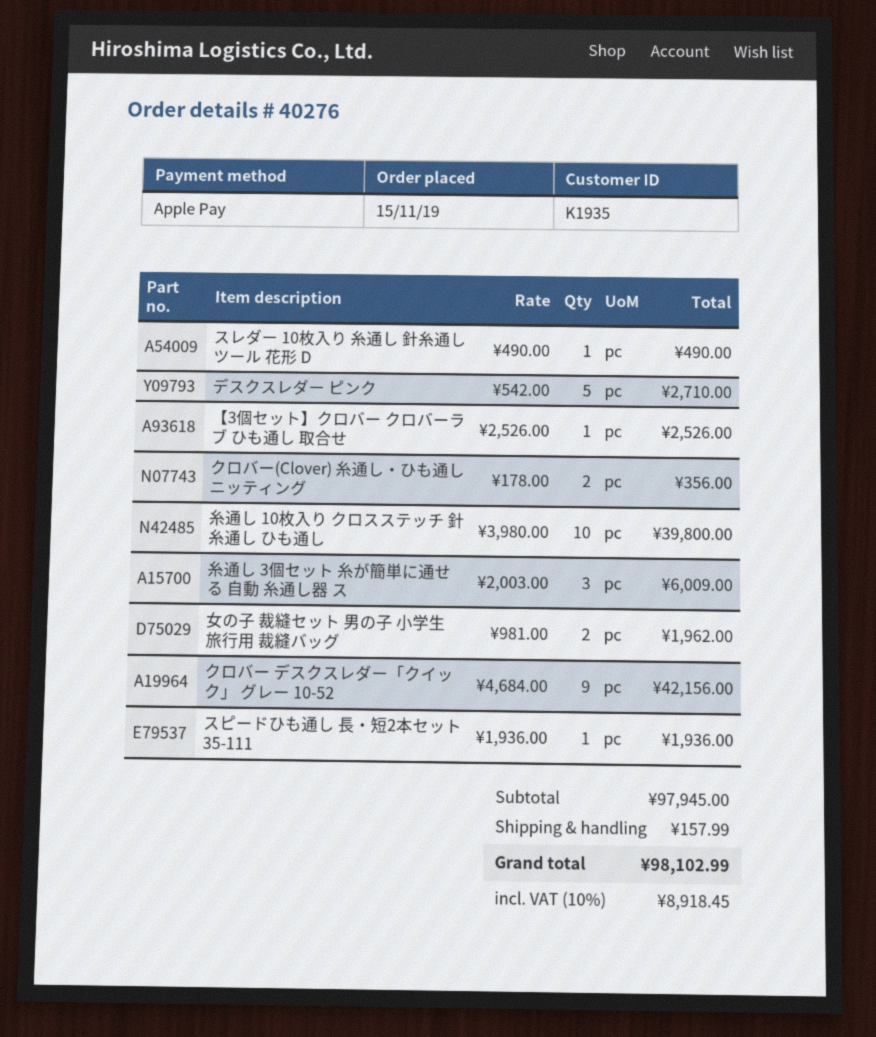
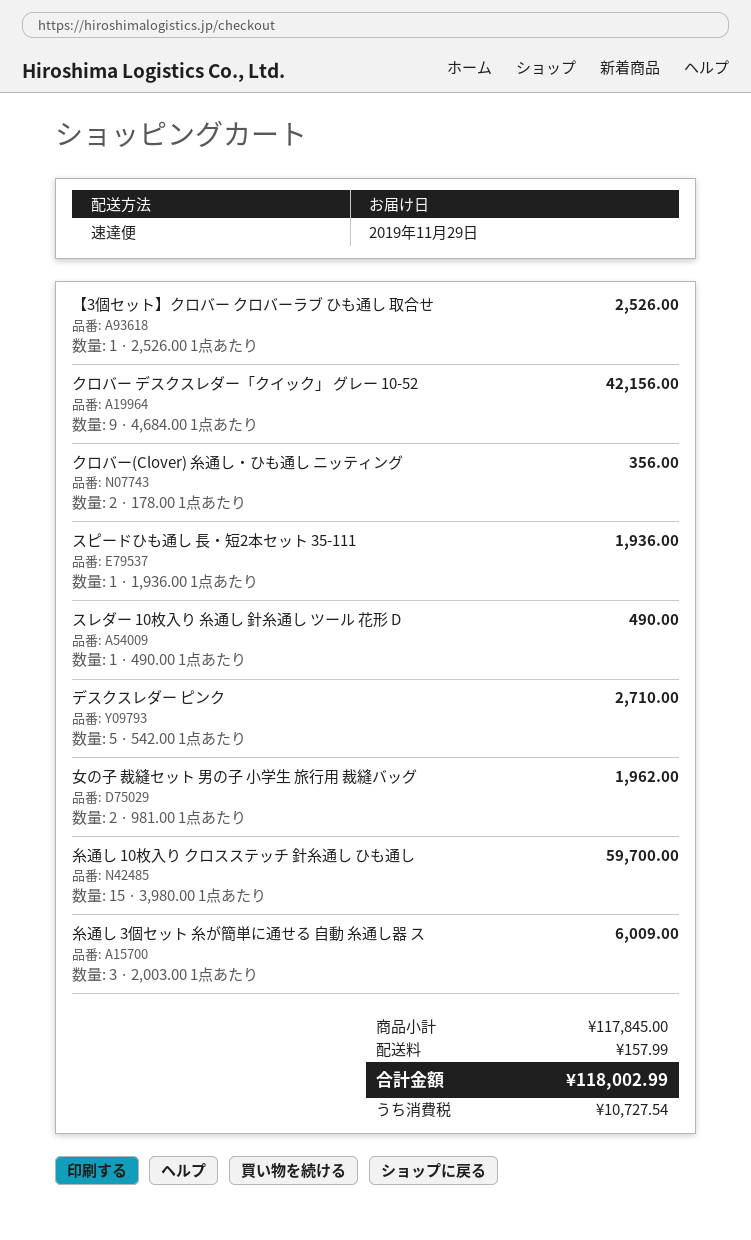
糸通し 10枚入り クロスステッチ 針糸通し ひも通し: 10 x 3980.00 = 39800.00 -> 15 x 3980.00 = 59700.00
subtotal: 97945.00 -> 117845.00
tax: 8918.45 -> 10727.54
total: 98102.99 -> 118002.99

